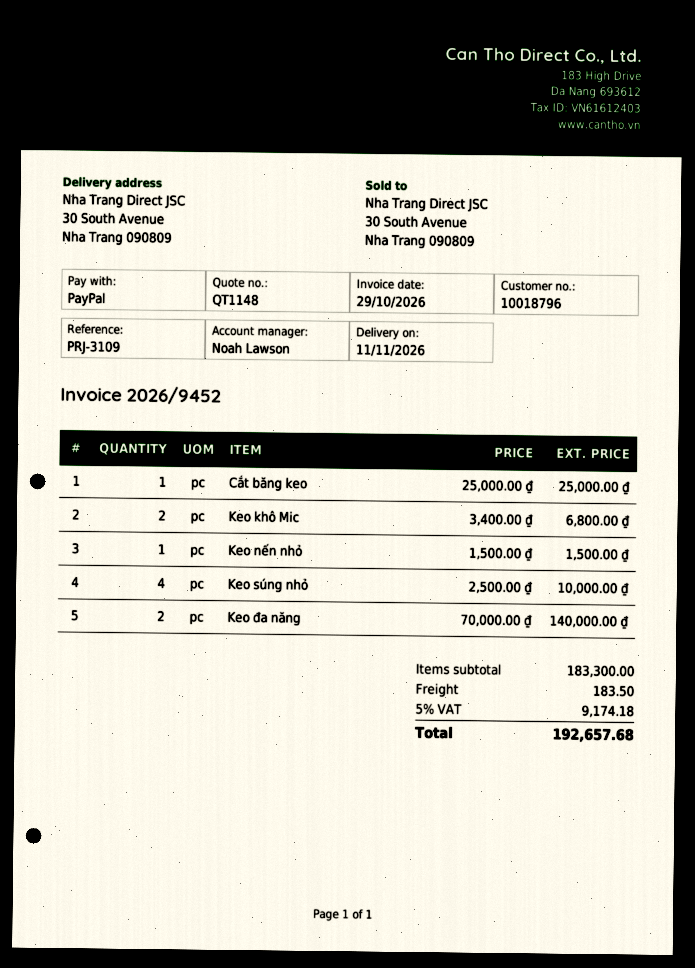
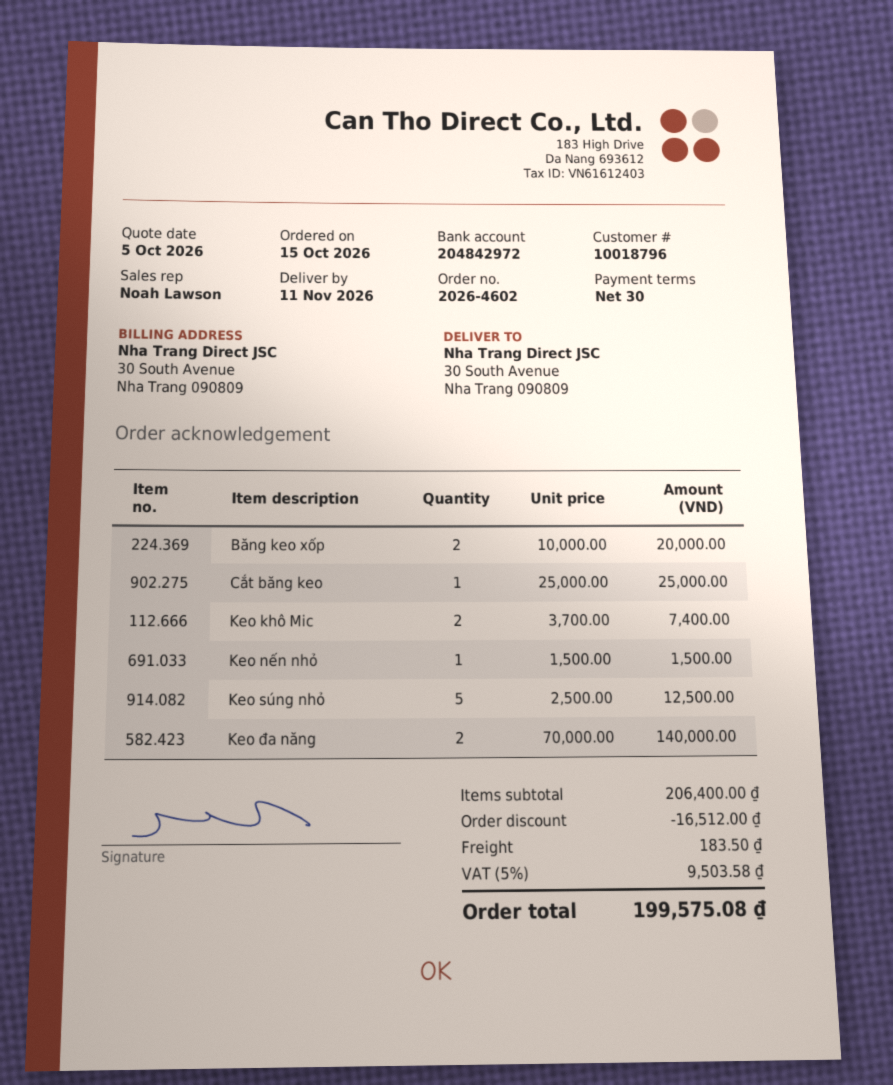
Keo khô Mic: 2 x 3400.00 = 6800.00 -> 2 x 3700.00 = 7400.00
Keo súng nhỏ: 4 x 2500.00 = 10000.00 -> 5 x 2500.00 = 12500.00
Băng keo xốp: none -> 2 x 10000.00 = 20000.00
subtotal: 183300.00 -> 206400.00
discount: none -> 16512.00
tax: 5% = 9174.18 -> 5% = 9503.58
total: 192657.68 -> 199575.08

